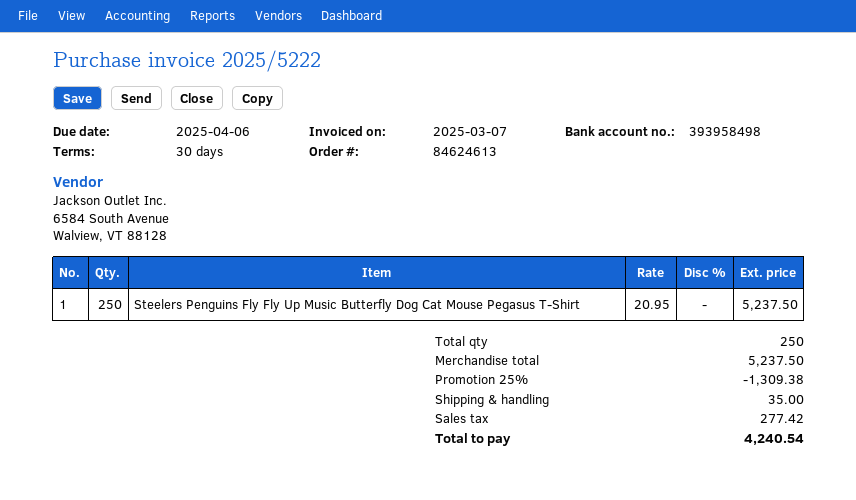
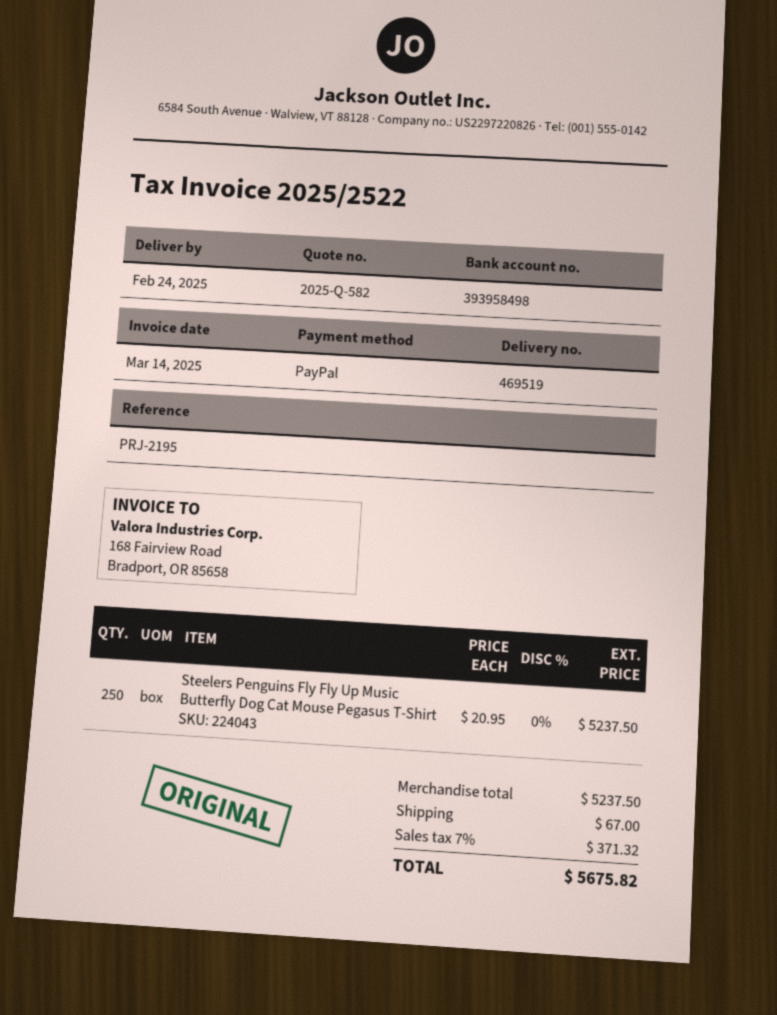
invoice number: 2025/5222 -> 2025/2522
invoice date: 2025-03-07 -> 2025-03-14
discount: 25% = 1309.38 -> none
shipping: 35.00 -> 67.00
tax: 277.42 -> 371.32
total: 4240.54 -> 5675.82

